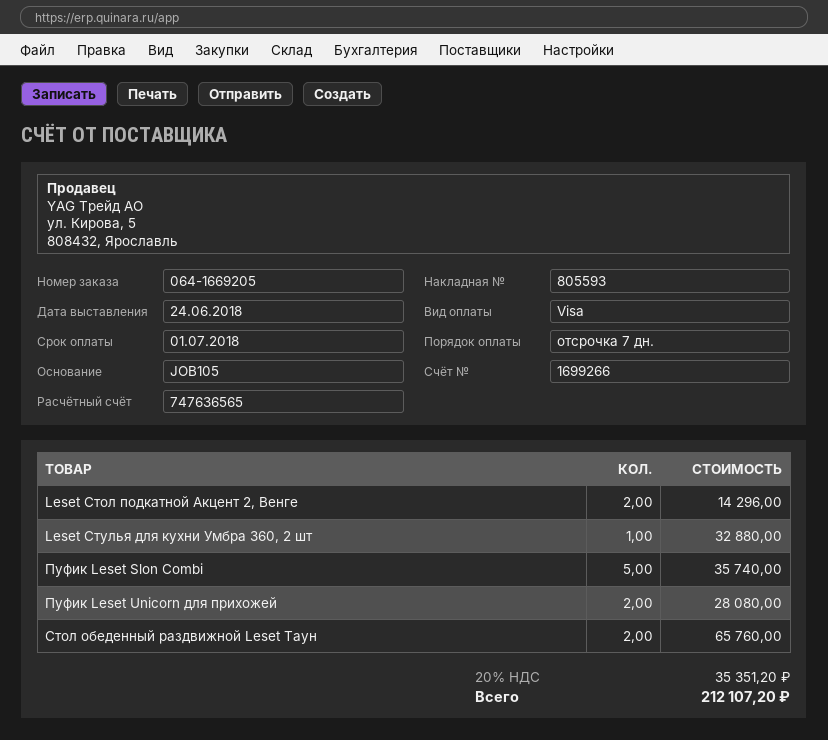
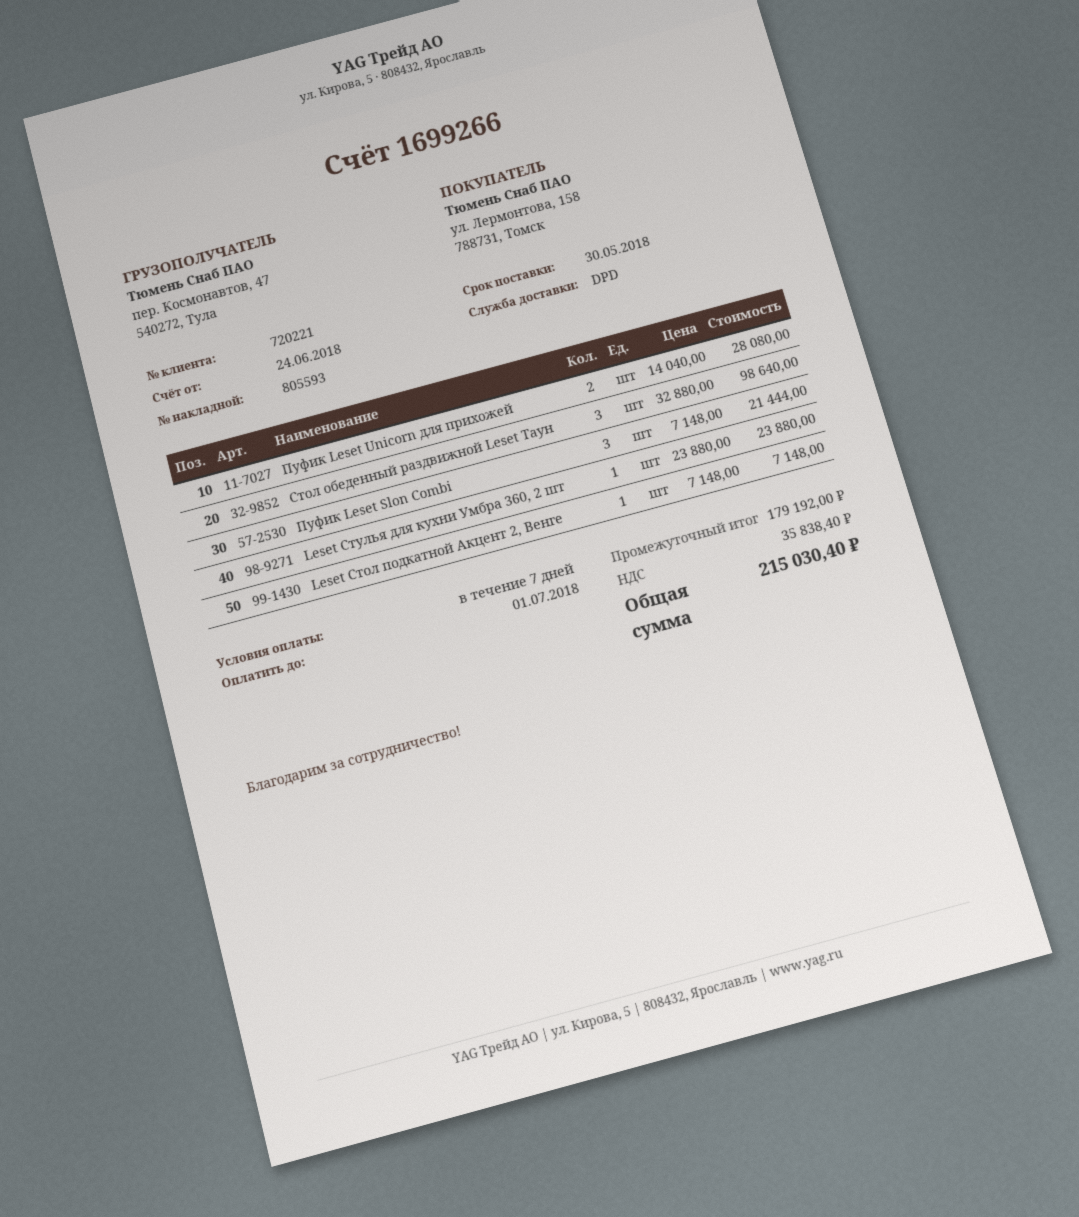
Leset Стол подкатной Акцент 2, Венге: 2 for 14296.00 -> 1 for 7148.00
Leset Стулья для кухни Умбра 360, 2 шт: 1 for 32880.00 -> 1 for 23880.00
Пуфик Leset Slon Combi: 5 for 35740.00 -> 3 for 21444.00
Стол обеденный раздвижной Leset Таун: 2 for 65760.00 -> 3 for 98640.00
tax: 35351.20 -> 35838.40
total: 212107.20 -> 215030.40

